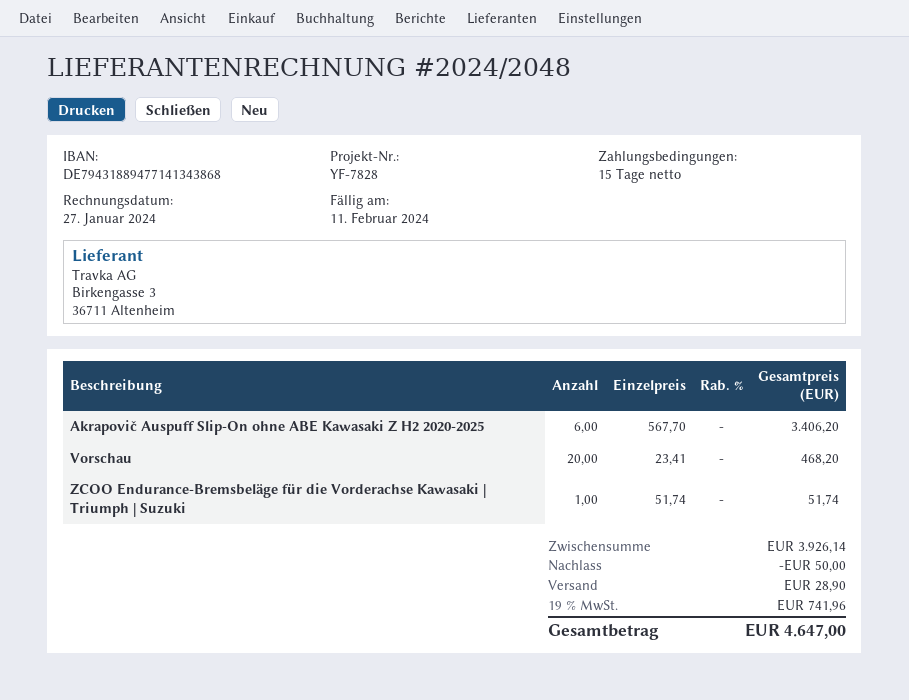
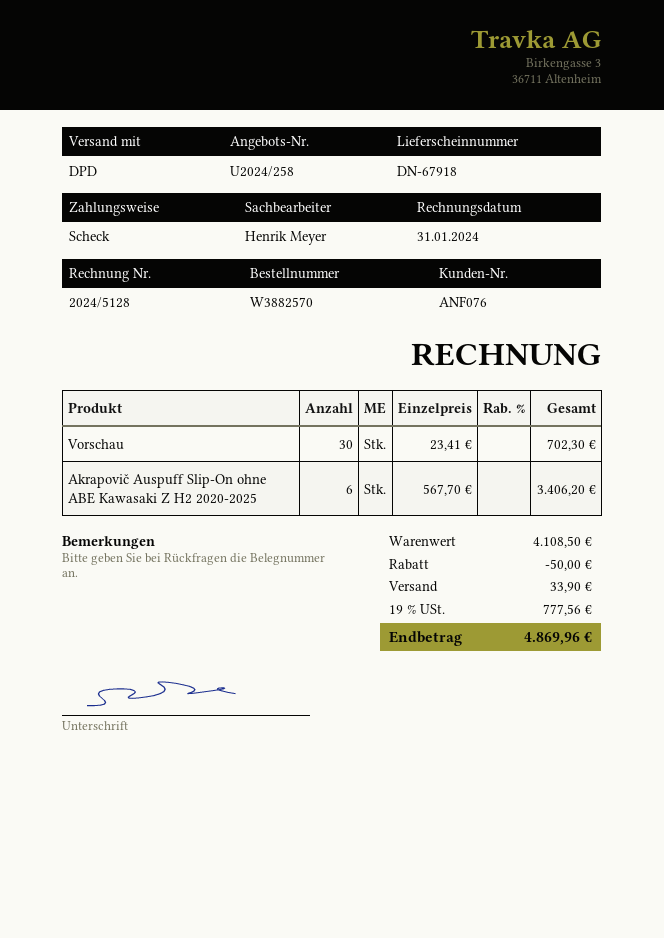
invoice number: 2024/2048 -> 2024/5128
invoice date: 2024-01-27 -> 2024-01-31
Vorschau: 20 x 23.41 = 468.20 -> 30 x 23.41 = 702.30
ZCOO Endurance-Bremsbeläge für die Vorderachse Kawasaki | Triumph | Suzuki: 1 x 51.74 = 51.74 -> none
subtotal: 3926.14 -> 4108.50
shipping: 28.90 -> 33.90
tax: 19% = 741.96 -> 19% = 777.56
total: 4647.00 -> 4869.96

